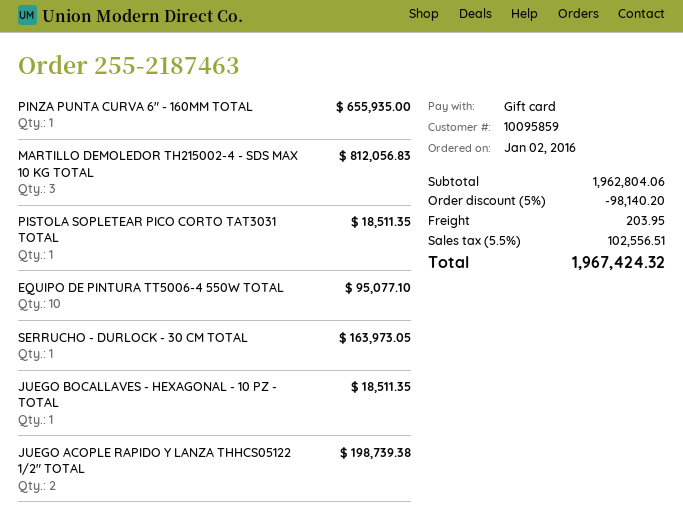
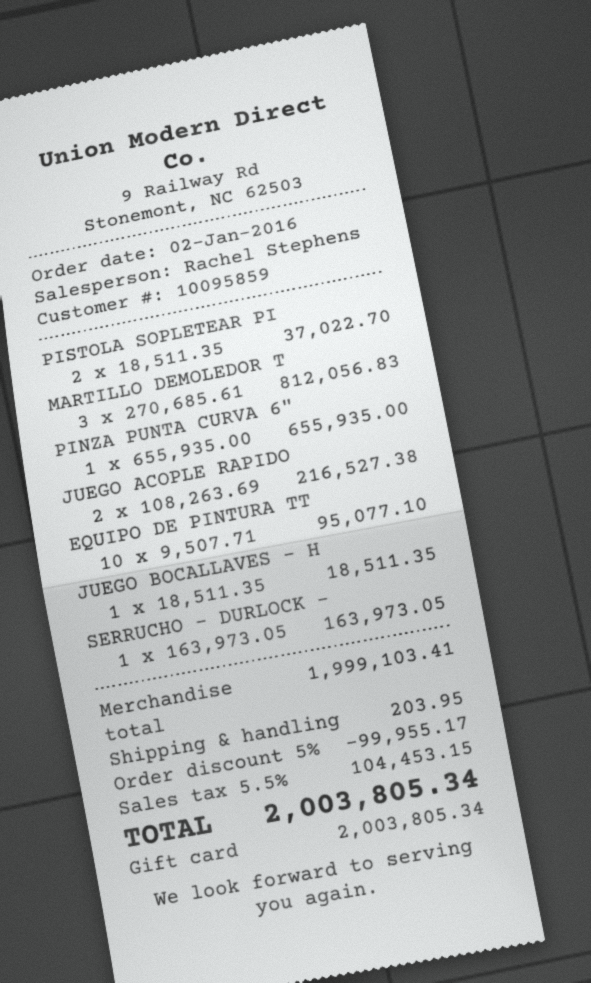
PISTOLA SOPLETEAR PICO CORTO TAT3031 TOTAL: 1 for 18511.35 -> 2 for 37022.70
JUEGO ACOPLE RAPIDO Y LANZA THHCS05122 1/2" TOTAL: 2 for 198739.38 -> 2 for 216527.38
subtotal: 1962804.06 -> 1999103.41
discount: 5% = 98140.20 -> 5% = 99955.17
tax: 5.5% = 102556.51 -> 5.5% = 104453.15
total: 1967424.32 -> 2003805.34

